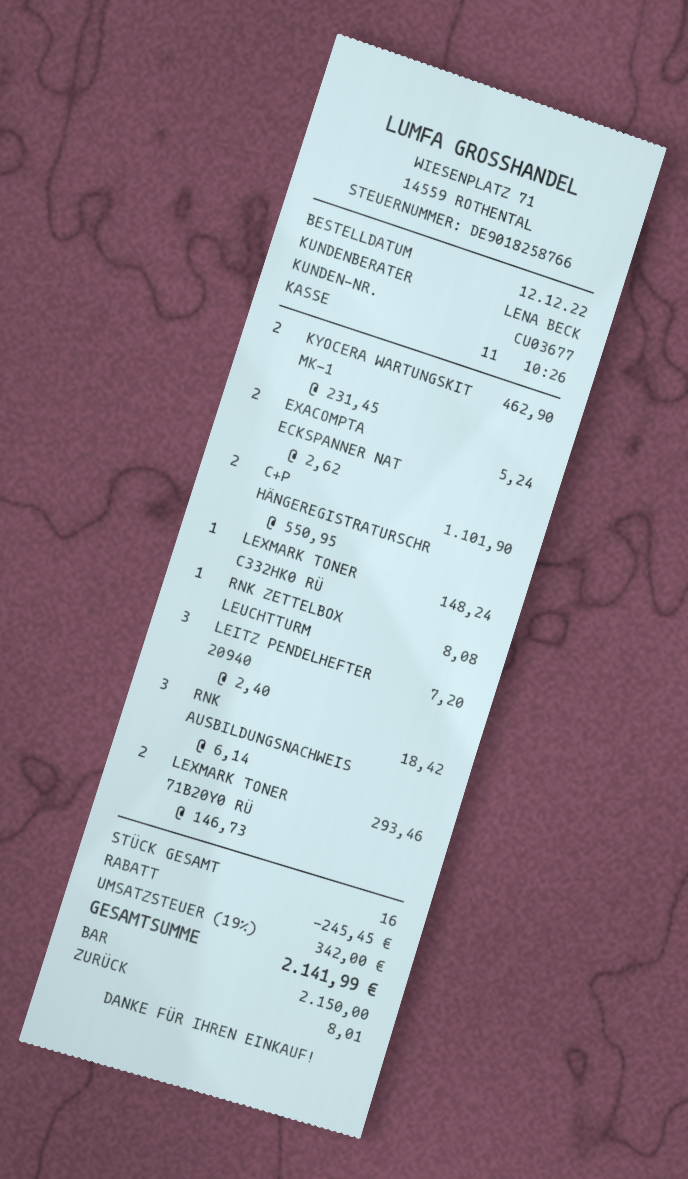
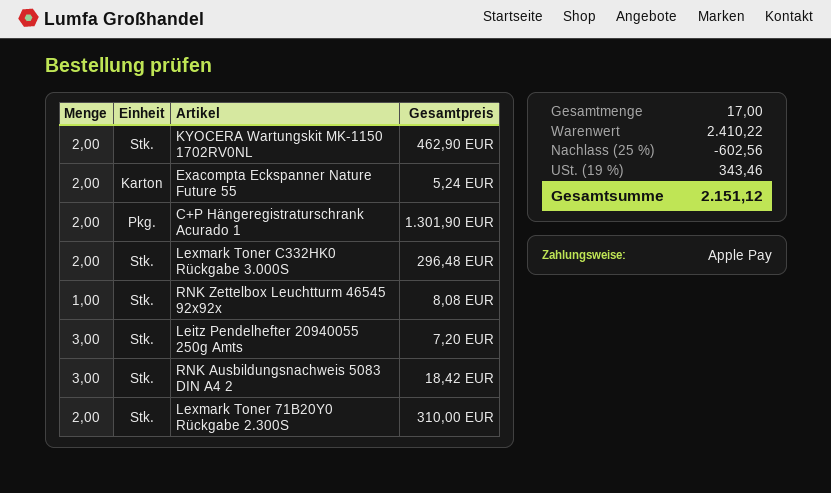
payment method: cash -> Apple Pay
C+P HÄNGEREGISTRATURSCHR: 2 for 1101.90 -> 2 for 1301.90
LEXMARK TONER C332HK0 RÜ: 1 for 148.24 -> 2 for 296.48
LEXMARK TONER 71B20Y0 RÜ: 2 for 293.46 -> 2 for 310.00
total quantity: 16 -> 17
discount: 245.45 -> 602.56
tax: 19% = 342.00 -> 19% = 343.46
total: 2141.99 -> 2151.12

